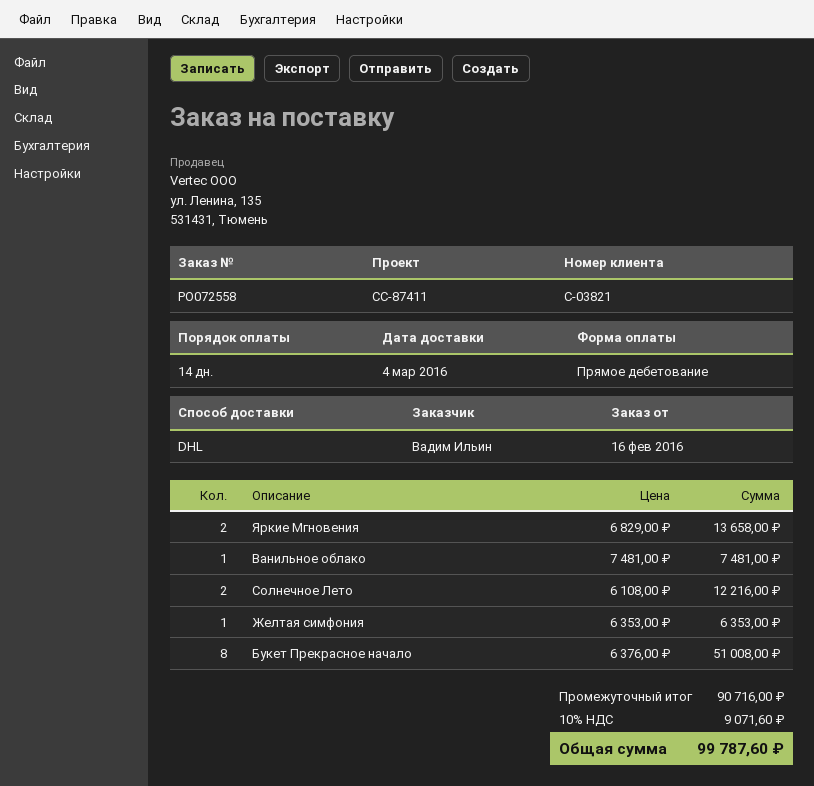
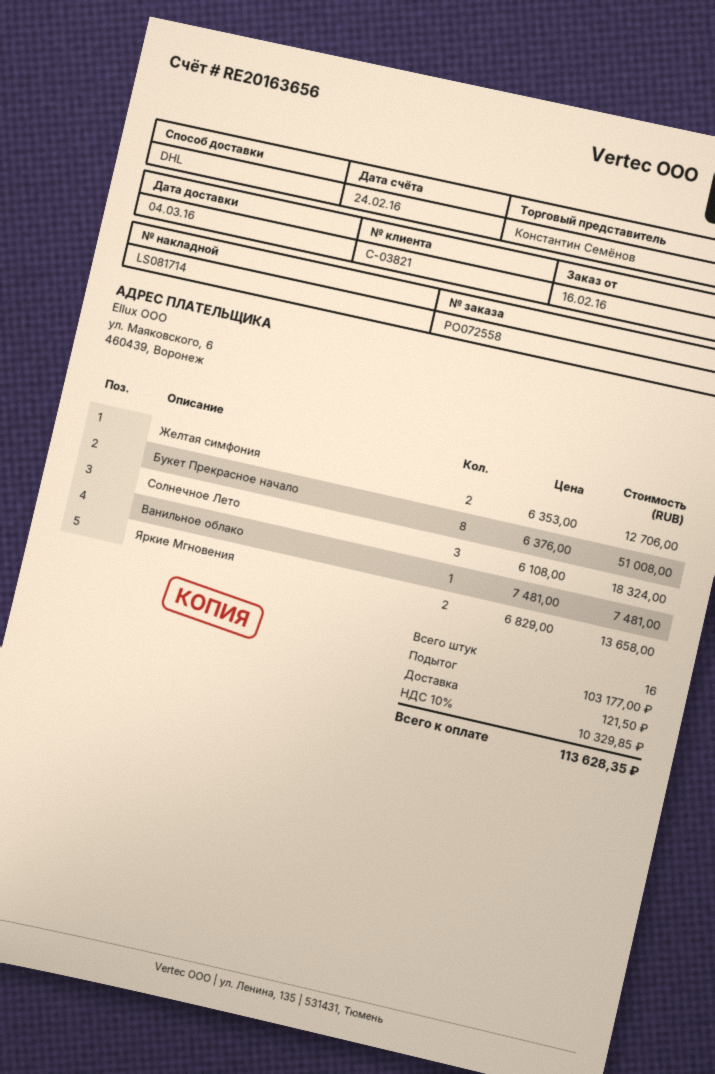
Солнечное Лето: 2 x 6108.00 = 12216.00 -> 3 x 6108.00 = 18324.00
Желтая симфония: 1 x 6353.00 = 6353.00 -> 2 x 6353.00 = 12706.00
subtotal: 90716.00 -> 103177.00
shipping: none -> 121.50
tax: 10% = 9071.60 -> 10% = 10329.85
total: 99787.60 -> 113628.35

